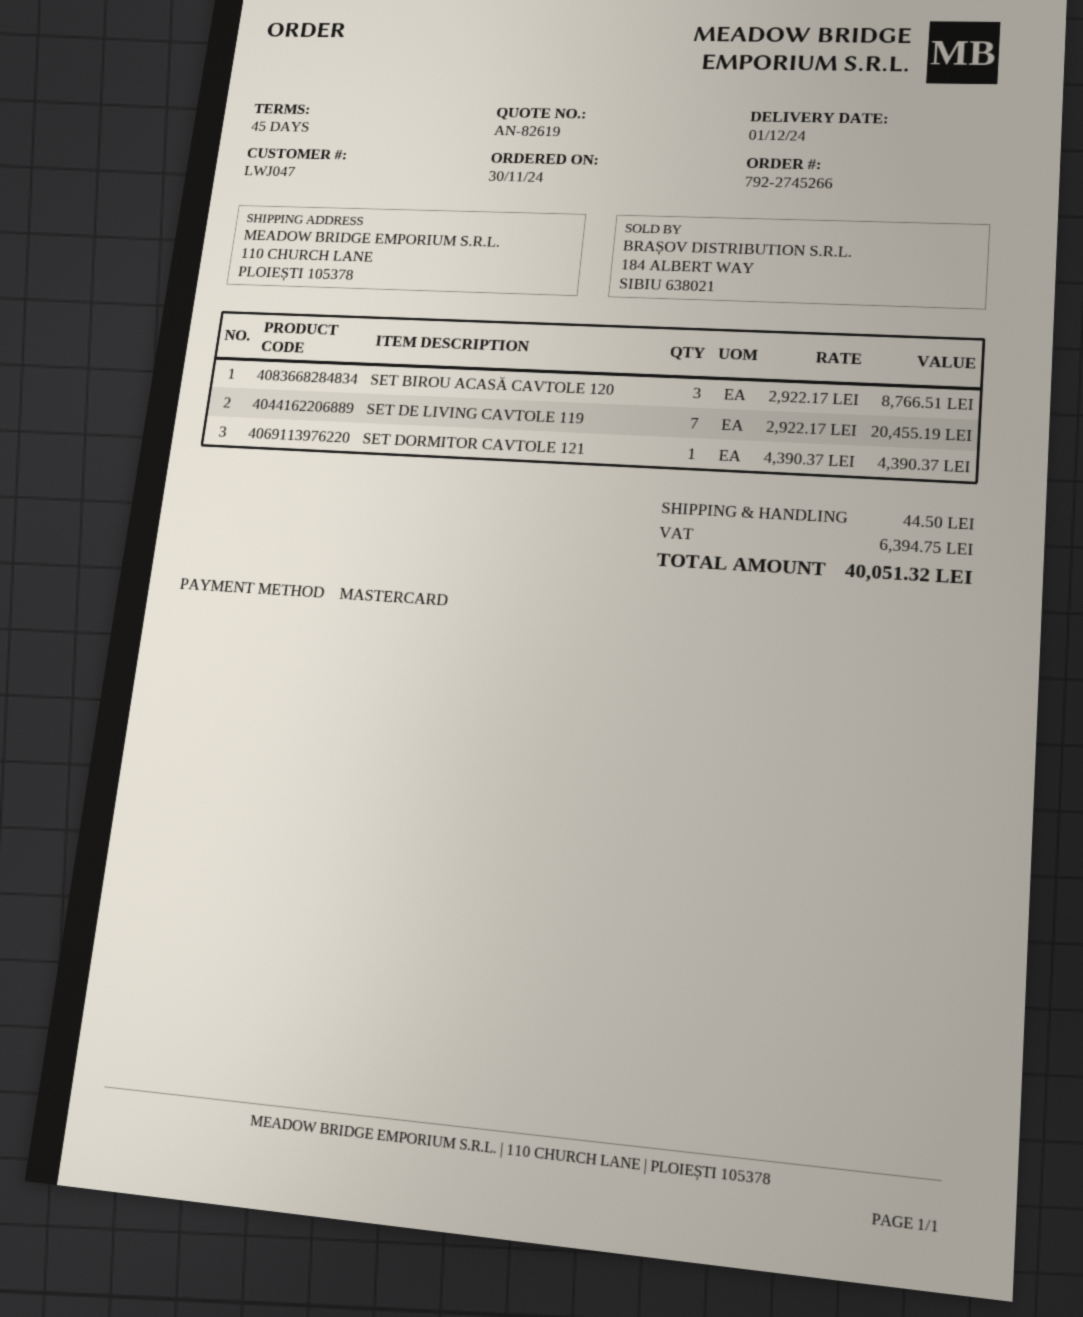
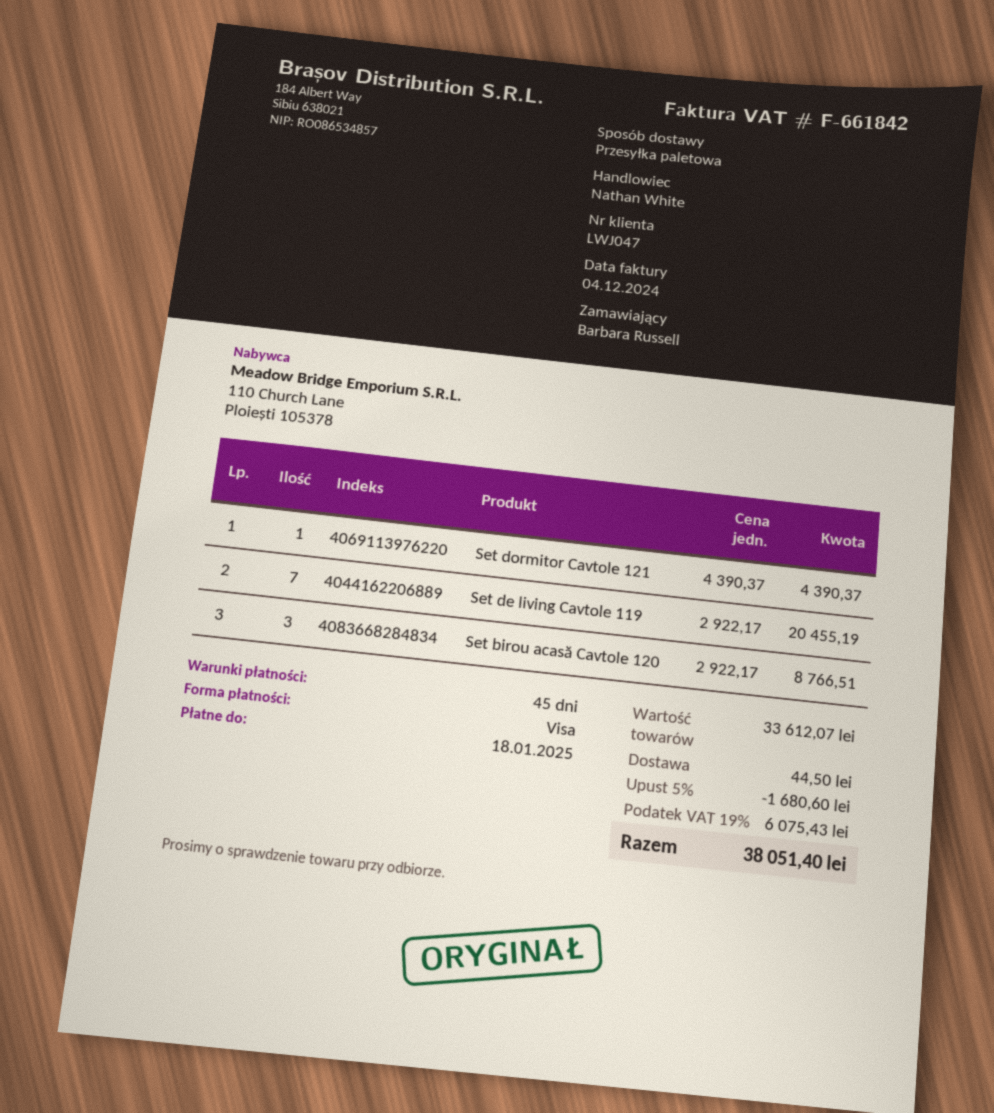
payment method: Mastercard -> Visa
discount: none -> 5% = 1680.60
tax: 6394.75 -> 6075.43
total: 40051.32 -> 38051.40

